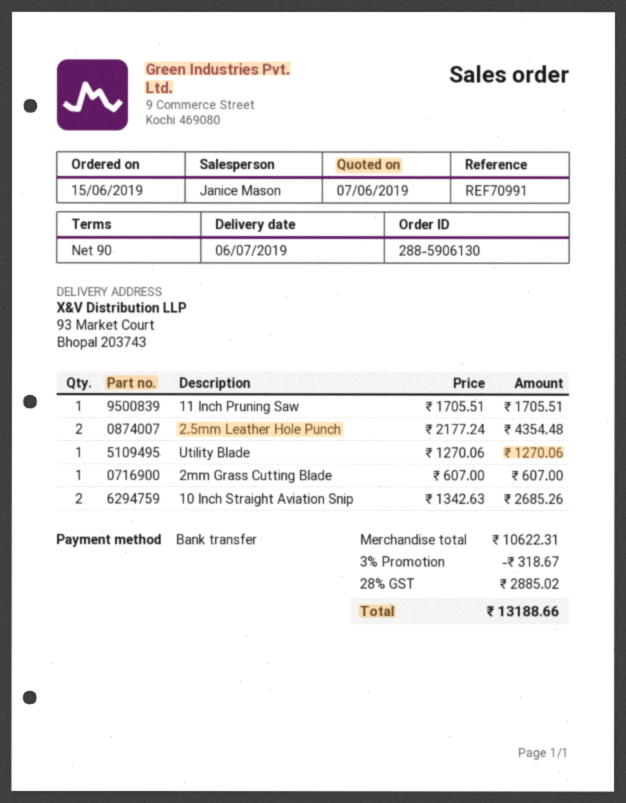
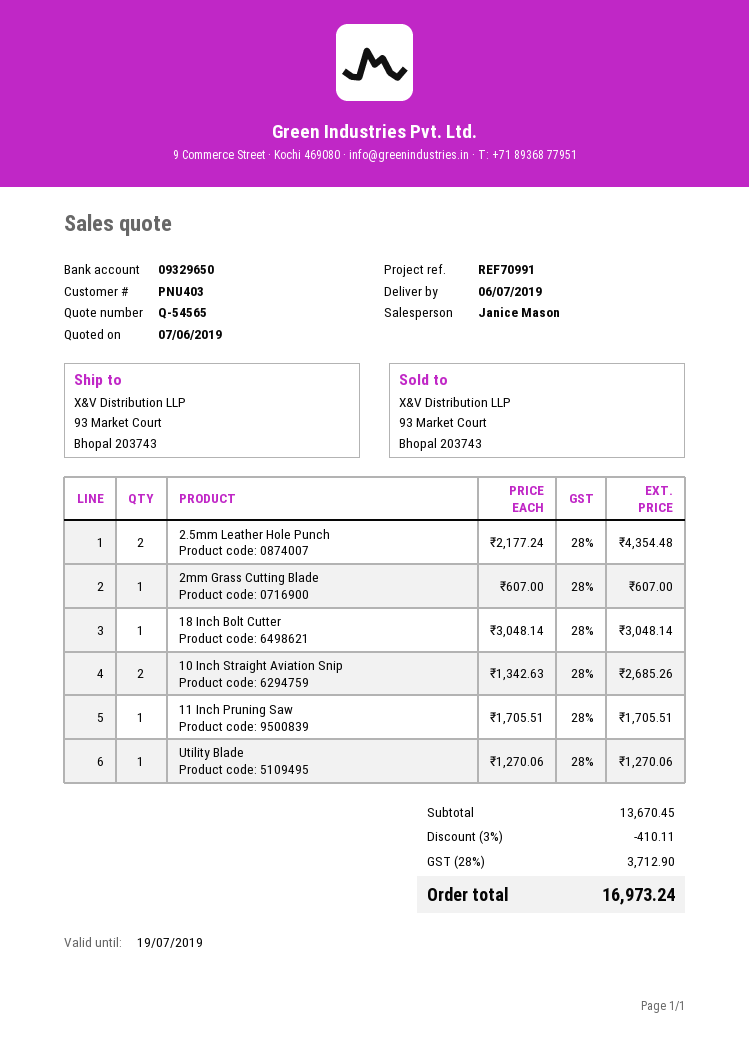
18 Inch Bolt Cutter: none -> 1 x 3048.14 = 3048.14
subtotal: 10622.31 -> 13670.45
discount: 3% = 318.67 -> 3% = 410.11
tax: 28% = 2885.02 -> 28% = 3712.90
total: 13188.66 -> 16973.24

